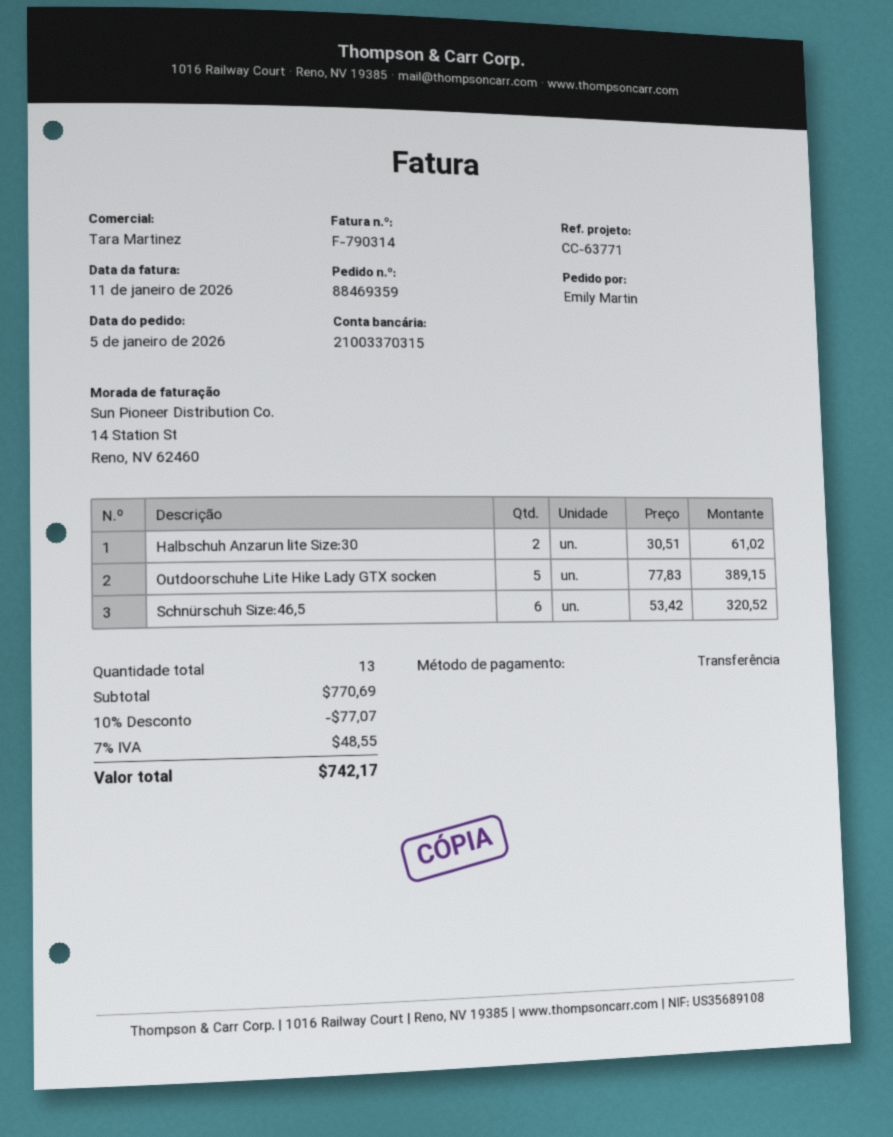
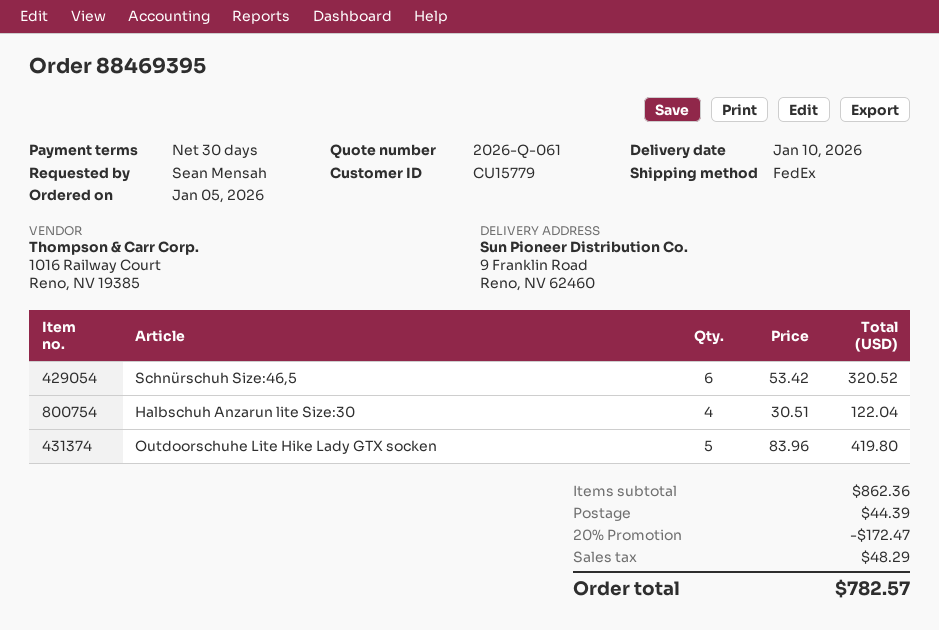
order number: 88469359 -> 88469395
ordered by: Emily Martin -> Sean Mensah
Halbschuh Anzarun lite Size:30: 2 x 30.51 = 61.02 -> 4 x 30.51 = 122.04
Outdoorschuhe Lite Hike Lady GTX socken: 5 x 77.83 = 389.15 -> 5 x 83.96 = 419.80
subtotal: 770.69 -> 862.36
discount: 10% = 77.07 -> 20% = 172.47
shipping: none -> 44.39
tax: 48.55 -> 48.29
total: 742.17 -> 782.57

